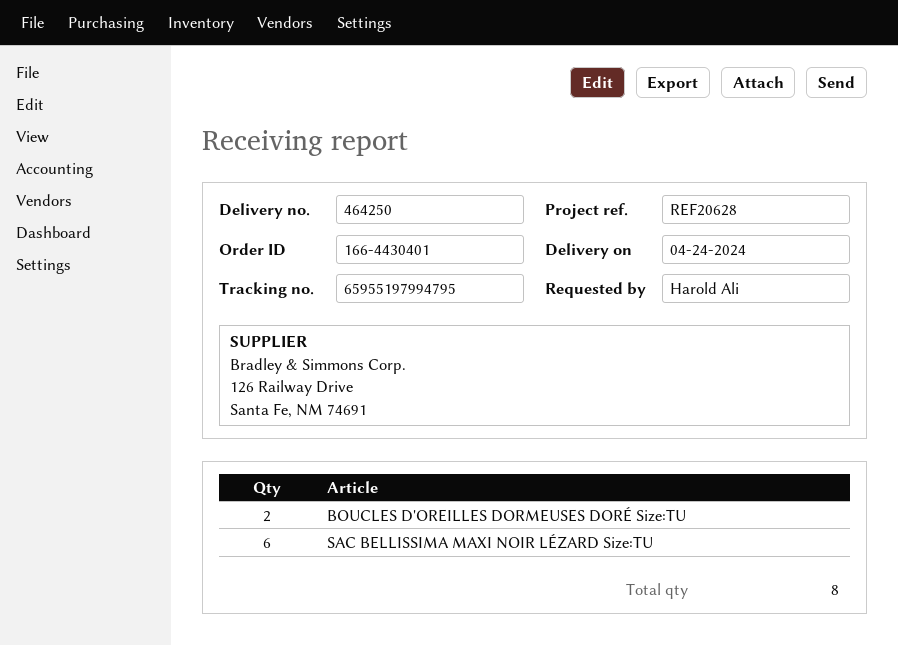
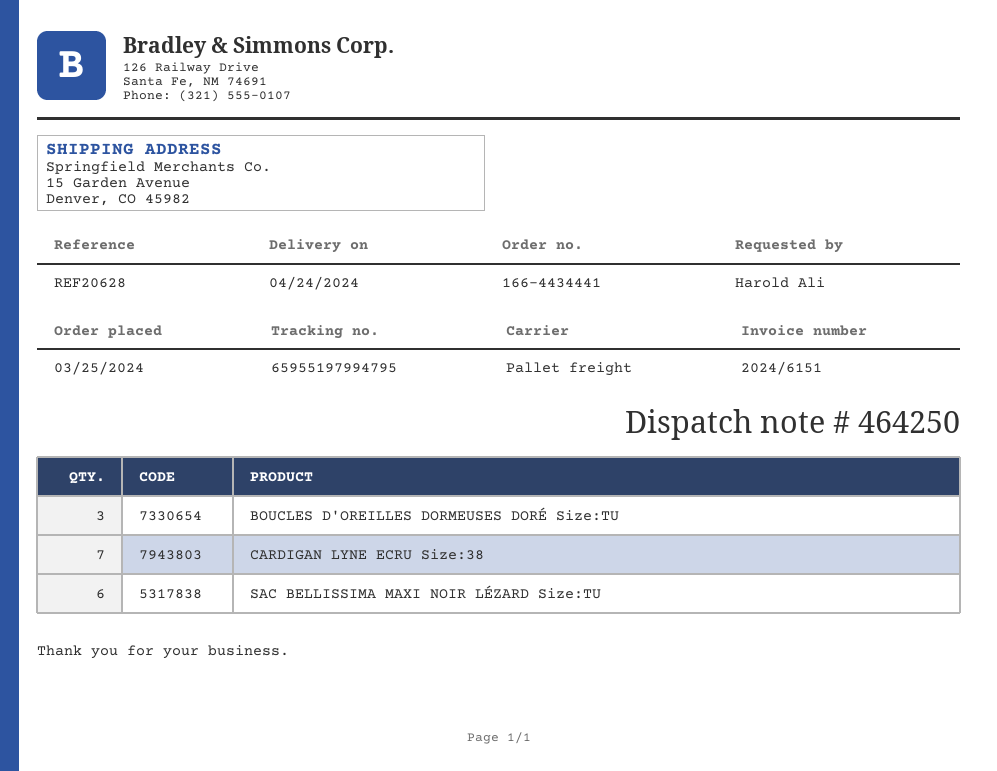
order number: 166-4430401 -> 166-4434441
BOUCLES D'OREILLES DORMEUSES DORÉ Size:TU: 2 -> 3
CARDIGAN LYNE ECRU Size:38: none -> 7

